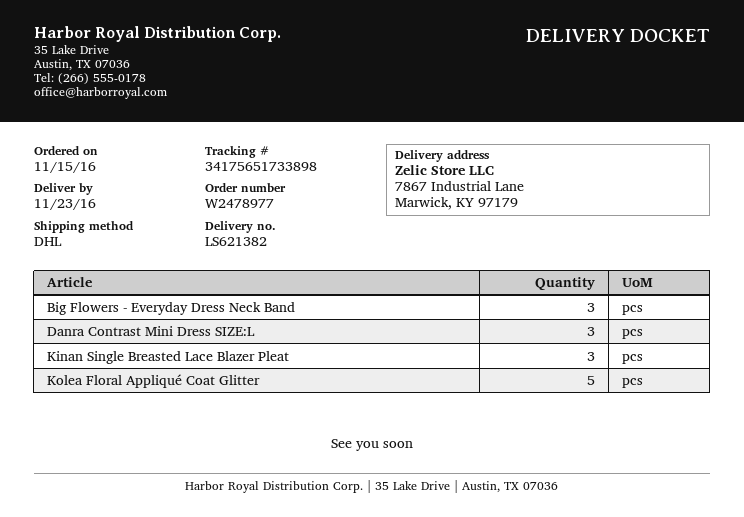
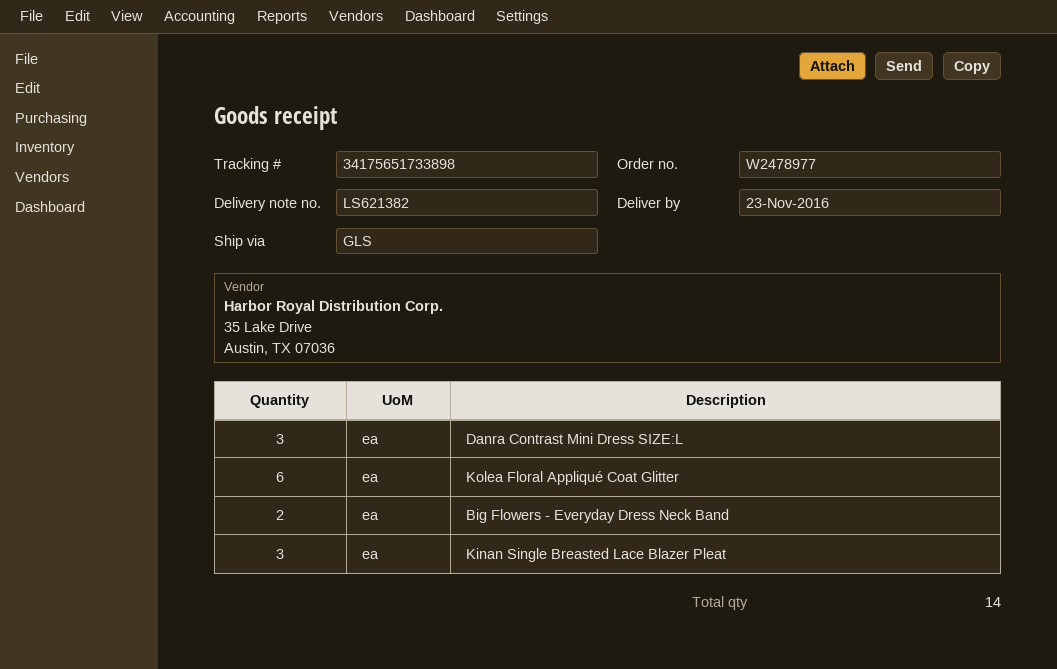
shipping method: DHL -> GLS
Big Flowers - Everyday Dress Neck Band: 3 -> 2
Kolea Floral Appliqué Coat Glitter: 5 -> 6

